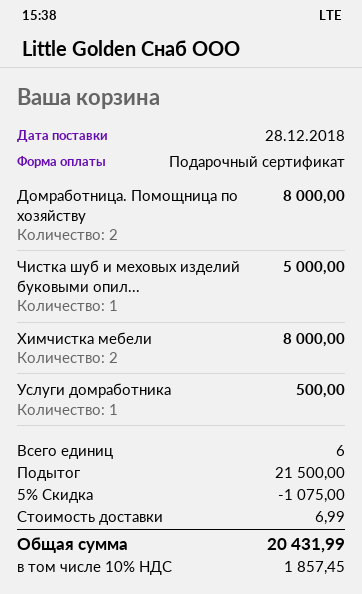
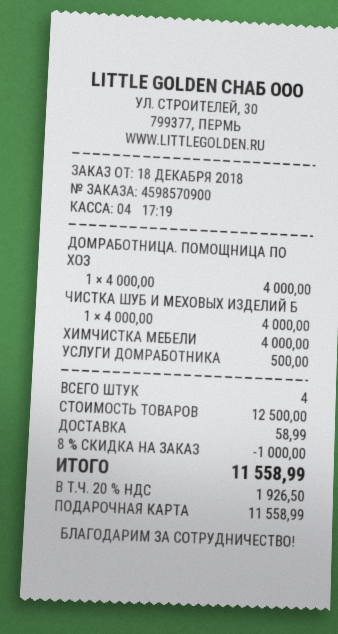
Домработница. Помощница по хозяйству: 2 for 8000.00 -> 1 for 4000.00
Чистка шуб и меховых изделий буковыми опил...: 1 for 5000.00 -> 1 for 4000.00
Химчистка мебели: 2 for 8000.00 -> 1 for 4000.00
total quantity: 6 -> 4
subtotal: 21500.00 -> 12500.00
discount: 5% = 1075.00 -> 8% = 1000.00
shipping: 6.99 -> 58.99
tax: 10% = 1857.45 -> 20% = 1926.50
total: 20431.99 -> 11558.99

